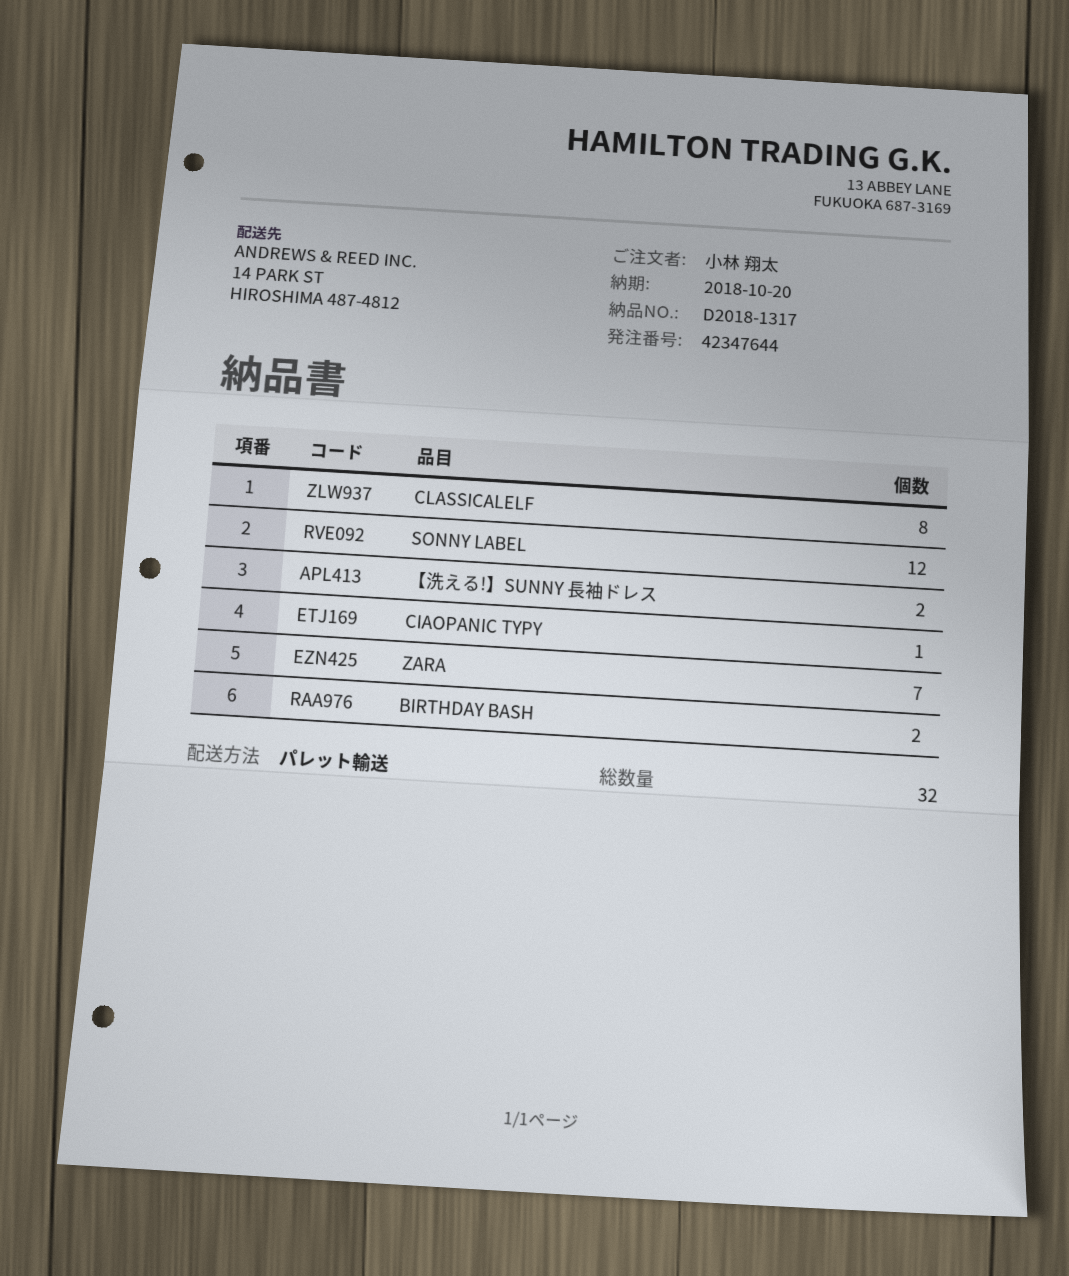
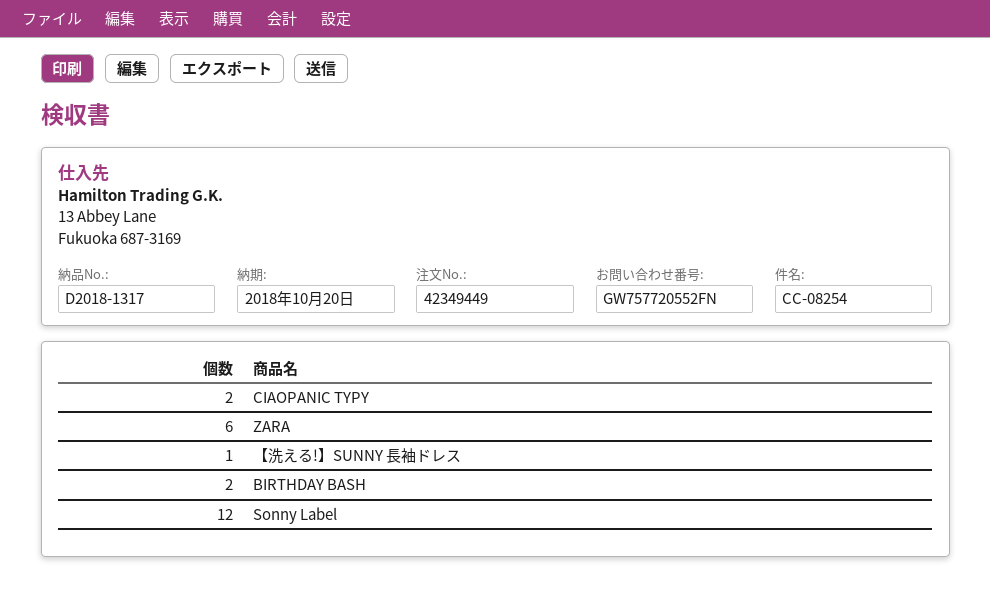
order number: 42347644 -> 42349449
CLASSICALELF: 8 -> none
【洗える!】SUNNY 長袖ドレス: 2 -> 1
CIAOPANIC TYPY: 1 -> 2
ZARA: 7 -> 6

